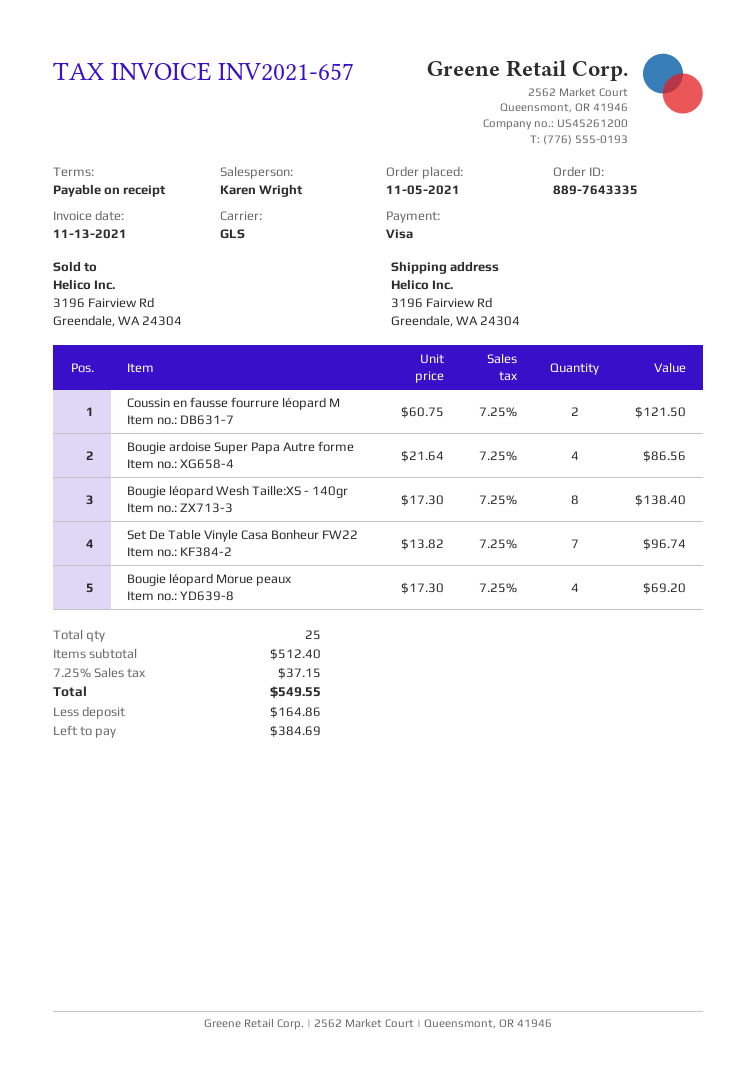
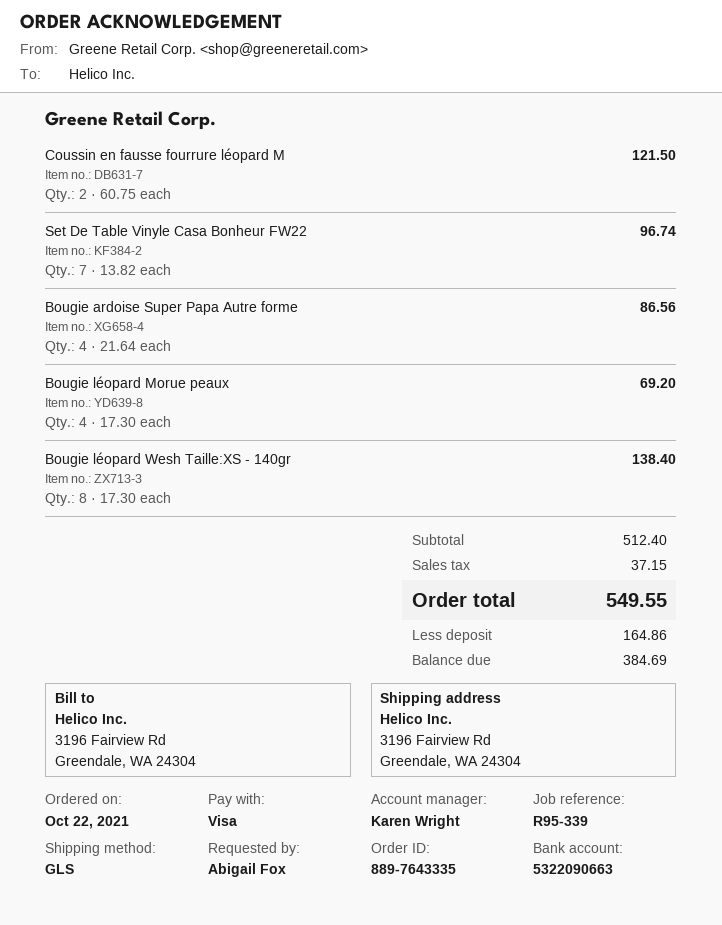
order date: 2021-11-05 -> 2021-10-22

